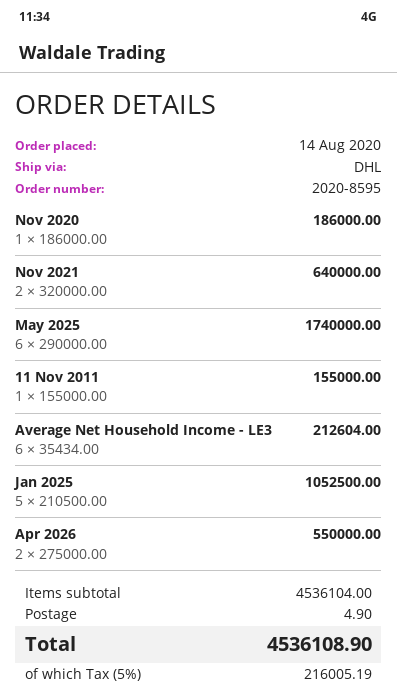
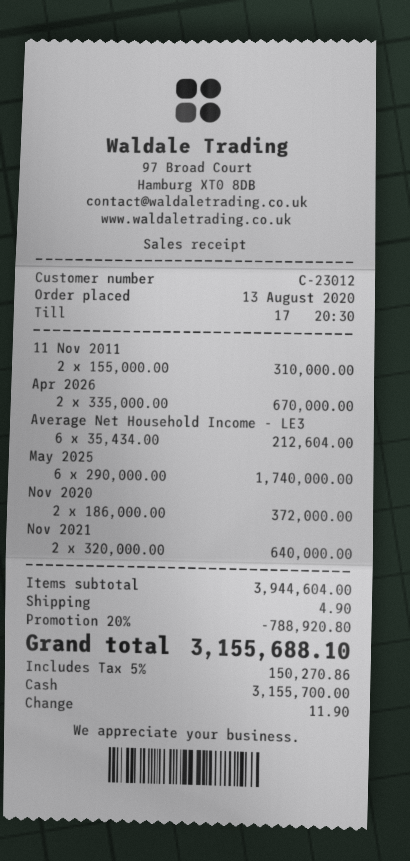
order date: 2020-08-14 -> 2020-08-13
Nov 2020: 1 x 186000.00 = 186000.00 -> 2 x 186000.00 = 372000.00
11 Nov 2011: 1 x 155000.00 = 155000.00 -> 2 x 155000.00 = 310000.00
Jan 2025: 5 x 210500.00 = 1052500.00 -> none
Apr 2026: 2 x 275000.00 = 550000.00 -> 2 x 335000.00 = 670000.00
subtotal: 4536104.00 -> 3944604.00
discount: none -> 20% = 788920.80
tax: 5% = 216005.19 -> 5% = 150270.86
total: 4536108.90 -> 3155688.10

